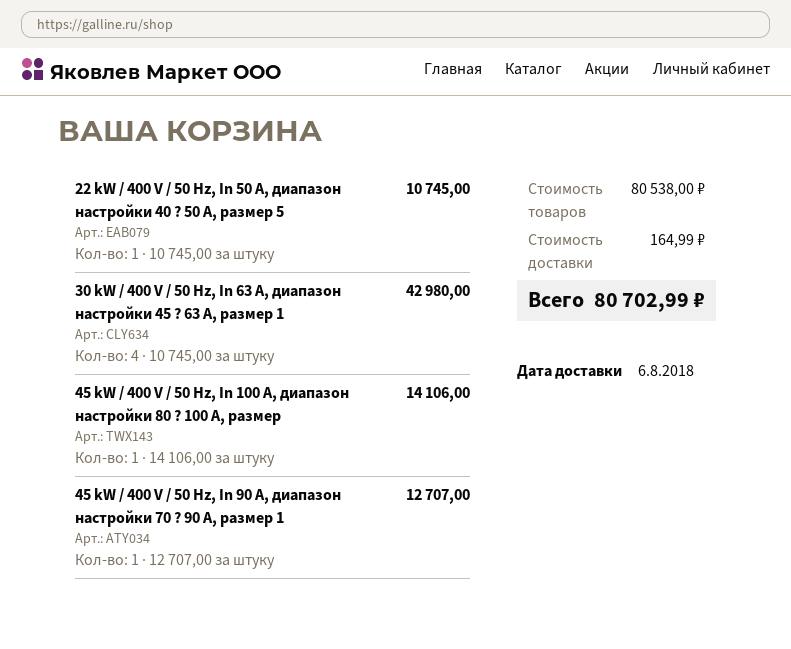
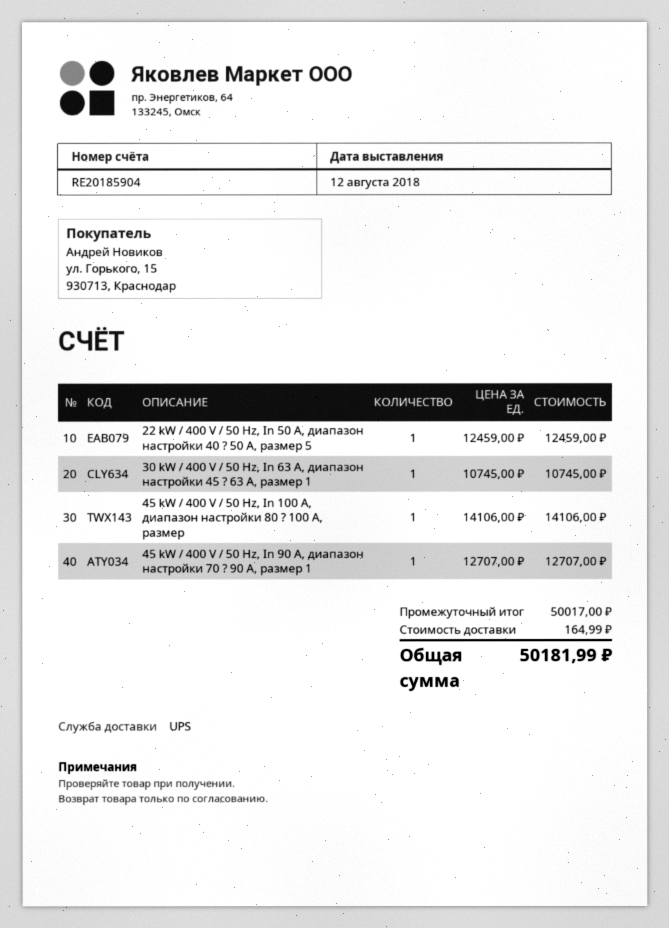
22 kW / 400 V / 50 Hz, In 50 A, диапазон настройки 40 ? 50 A, размер 5: 1 x 10745.00 = 10745.00 -> 1 x 12459.00 = 12459.00
30 kW / 400 V / 50 Hz, In 63 A, диапазон настройки 45 ? 63 A, размер 1: 4 x 10745.00 = 42980.00 -> 1 x 10745.00 = 10745.00
subtotal: 80538.00 -> 50017.00
total: 80702.99 -> 50181.99

